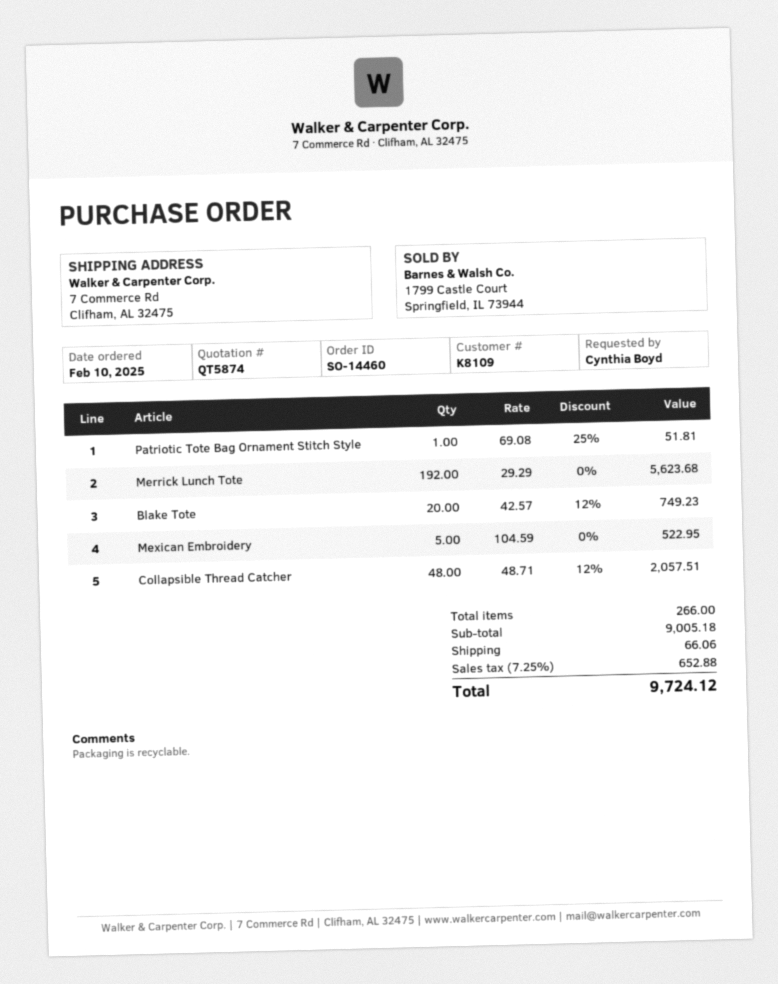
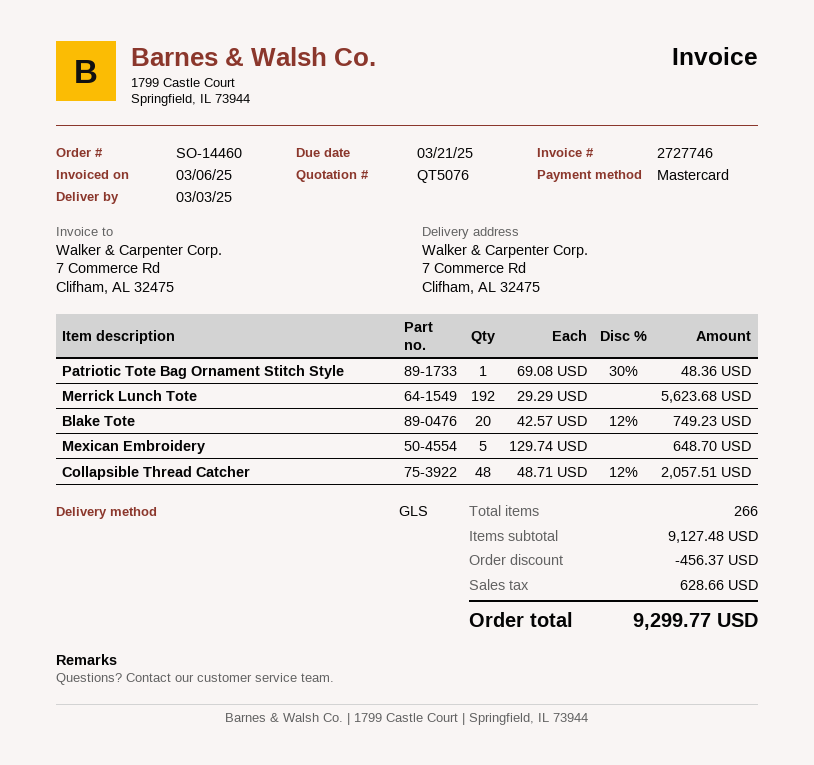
quote number: QT5874 -> QT5076
Patriotic Tote Bag Ornament Stitch Style: 1 x 69.08 - 25% = 51.81 -> 1 x 69.08 - 30% = 48.36
Mexican Embroidery: 5 x 104.59 = 522.95 -> 5 x 129.74 = 648.70
subtotal: 9005.18 -> 9127.48
discount: none -> 456.37
shipping: 66.06 -> none
tax: 652.88 -> 628.66
total: 9724.12 -> 9299.77

